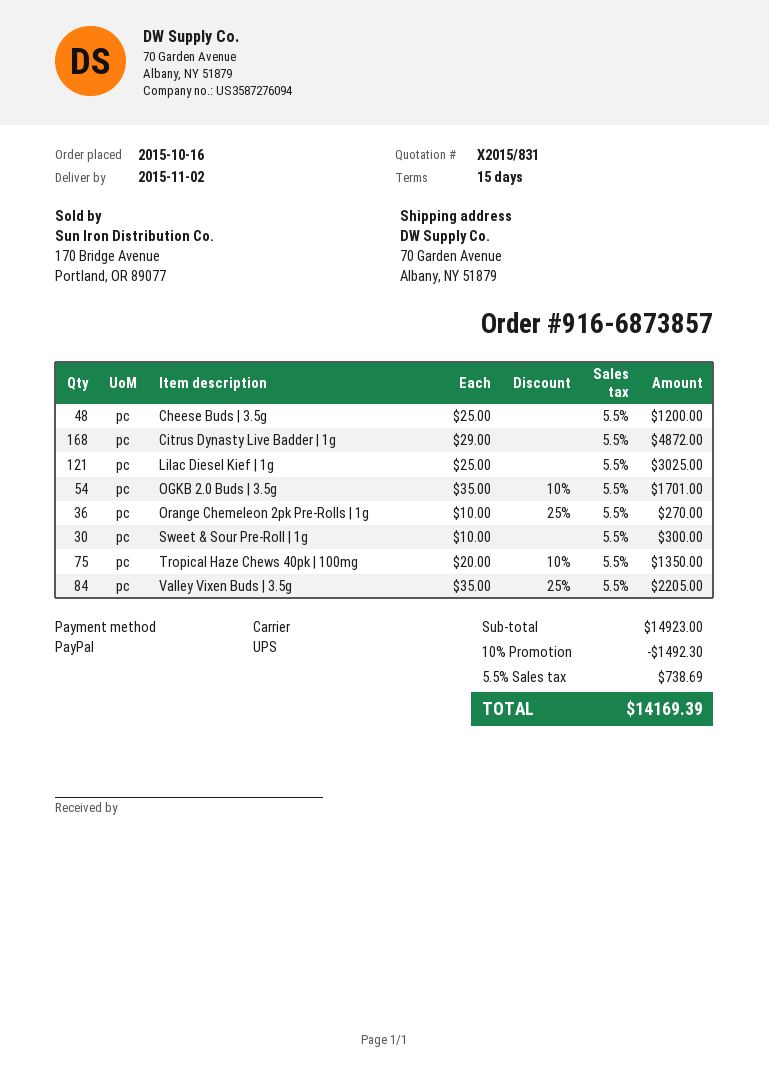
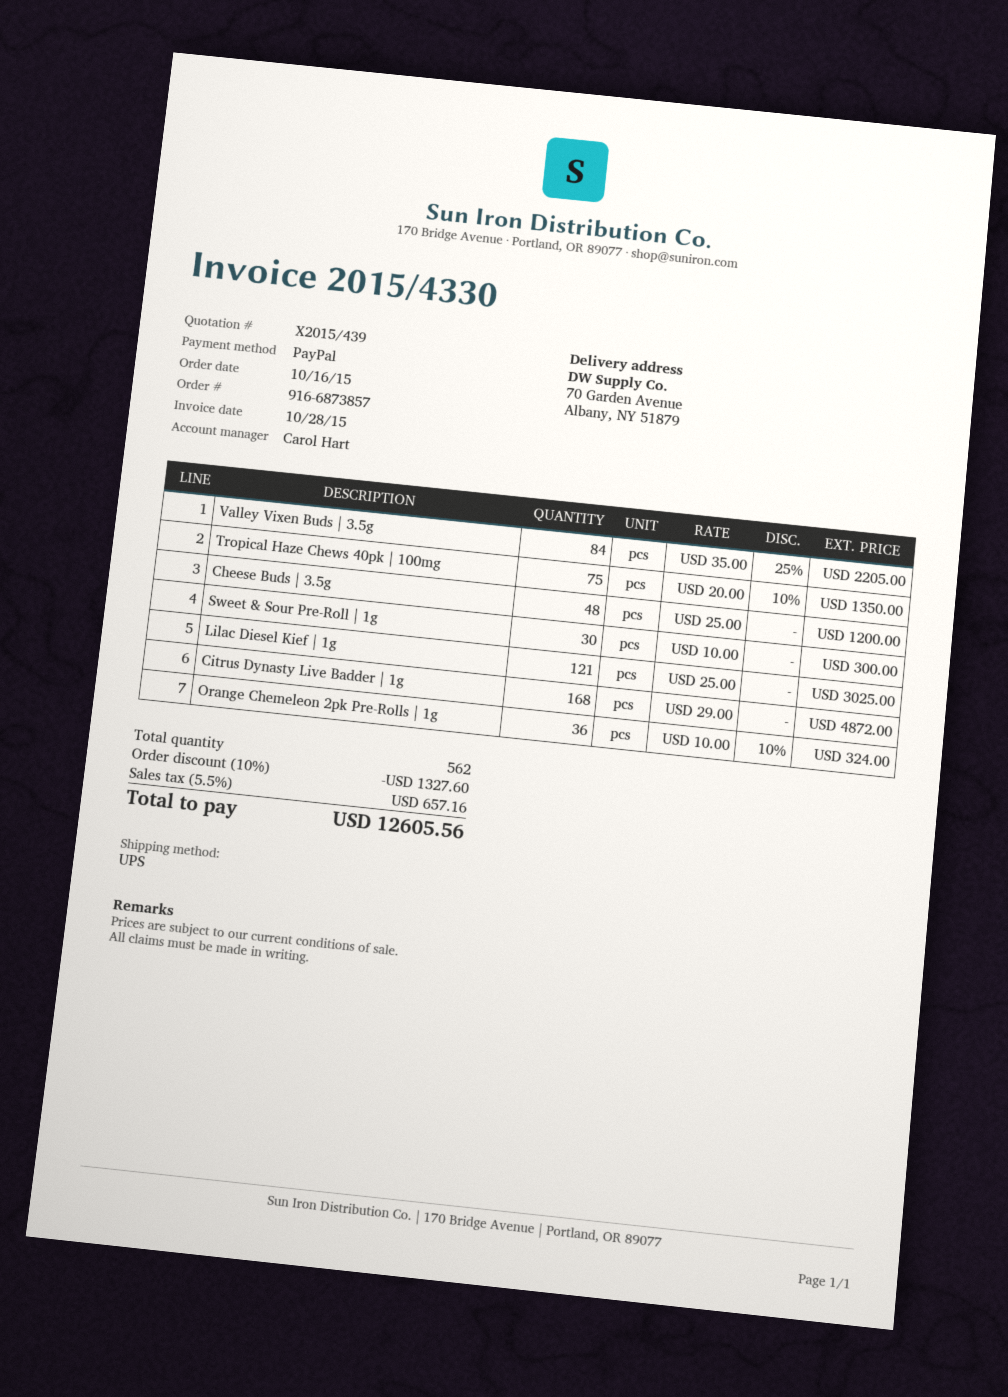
quote number: X2015/831 -> X2015/439
OGKB 2.0 Buds | 3.5g: 54 x 35.00 - 10% = 1701.00 -> none
Orange Chemeleon 2pk Pre-Rolls | 1g: 36 x 10.00 - 25% = 270.00 -> 36 x 10.00 - 10% = 324.00
discount: 10% = 1492.30 -> 10% = 1327.60
tax: 5.5% = 738.69 -> 5.5% = 657.16
total: 14169.39 -> 12605.56

